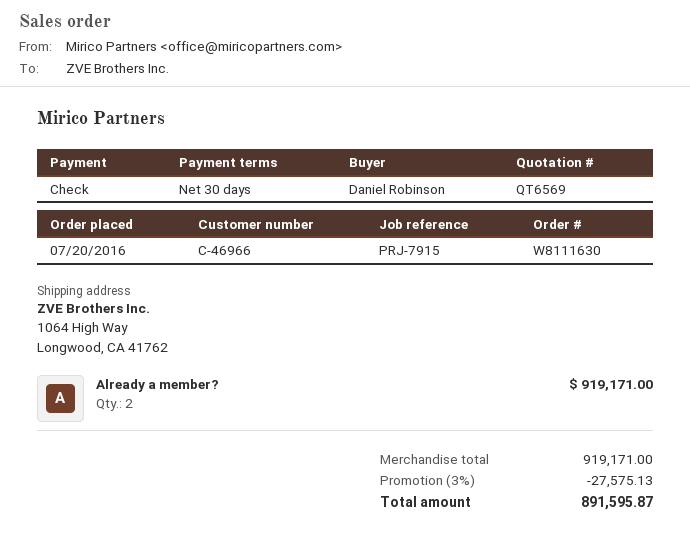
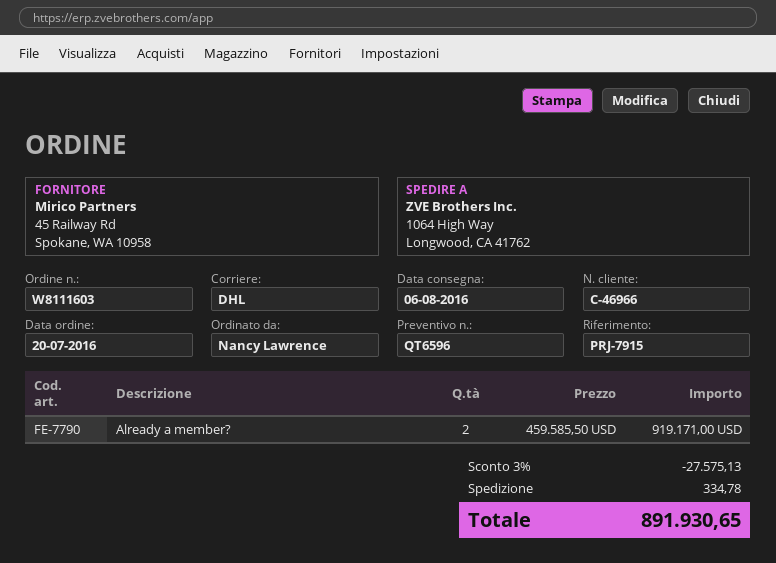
quote number: QT6569 -> QT6596
order number: W8111630 -> W8111603
ordered by: Daniel Robinson -> Nancy Lawrence
shipping: none -> 334.78
total: 891595.87 -> 891930.65

